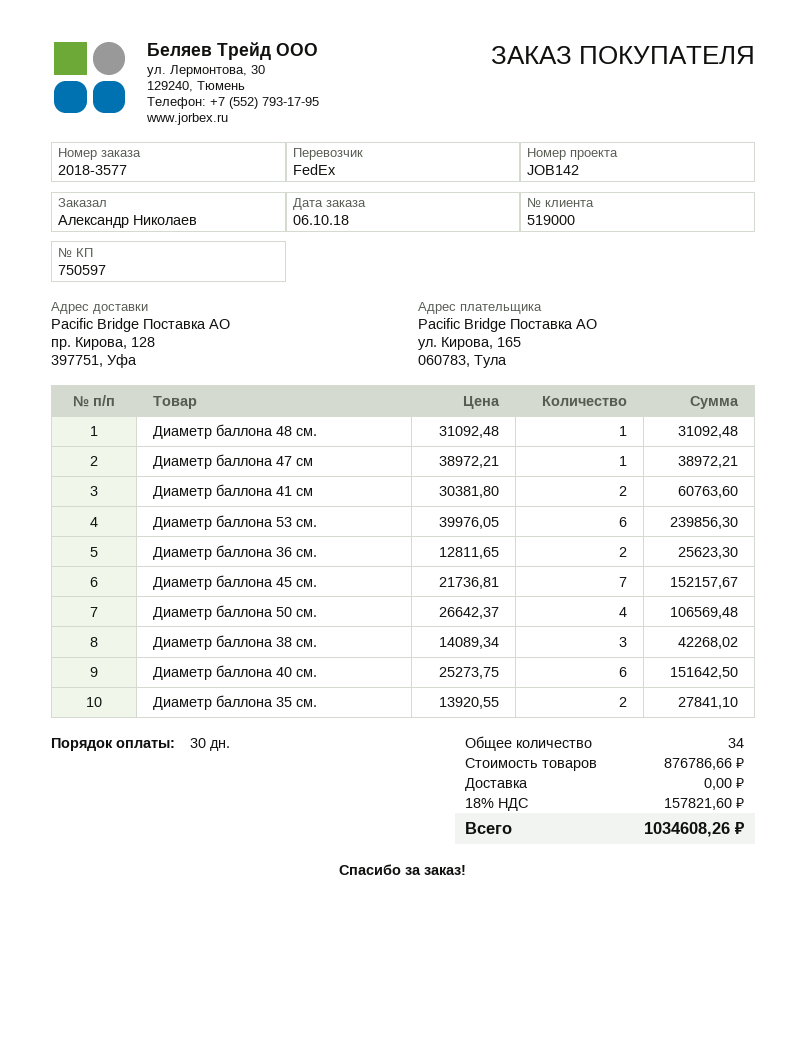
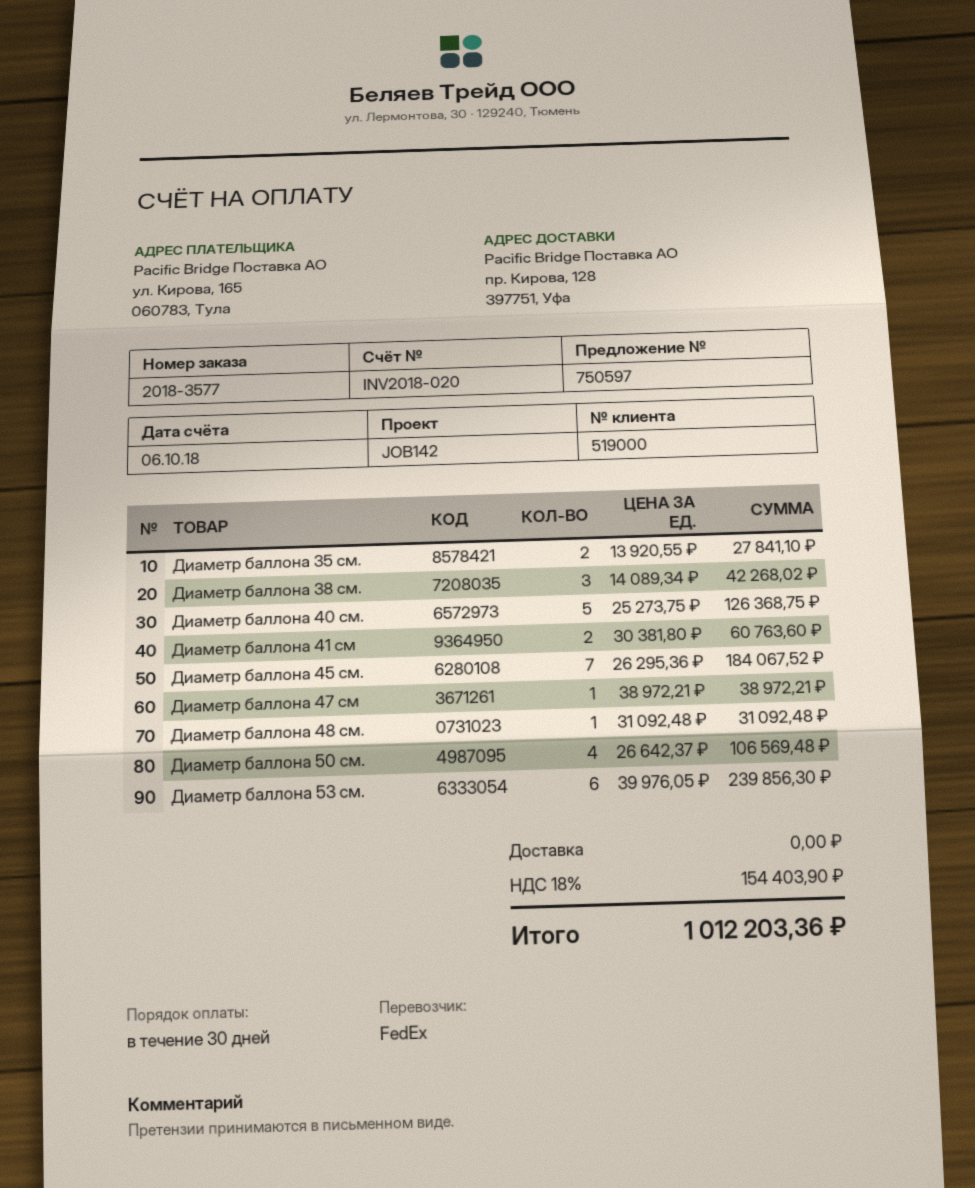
Диаметр баллона 36 см.: 2 x 12811.65 = 25623.30 -> none
Диаметр баллона 45 см.: 7 x 21736.81 = 152157.67 -> 7 x 26295.36 = 184067.52
Диаметр баллона 40 см.: 6 x 25273.75 = 151642.50 -> 5 x 25273.75 = 126368.75
tax: 18% = 157821.60 -> 18% = 154403.90
total: 1034608.26 -> 1012203.36

